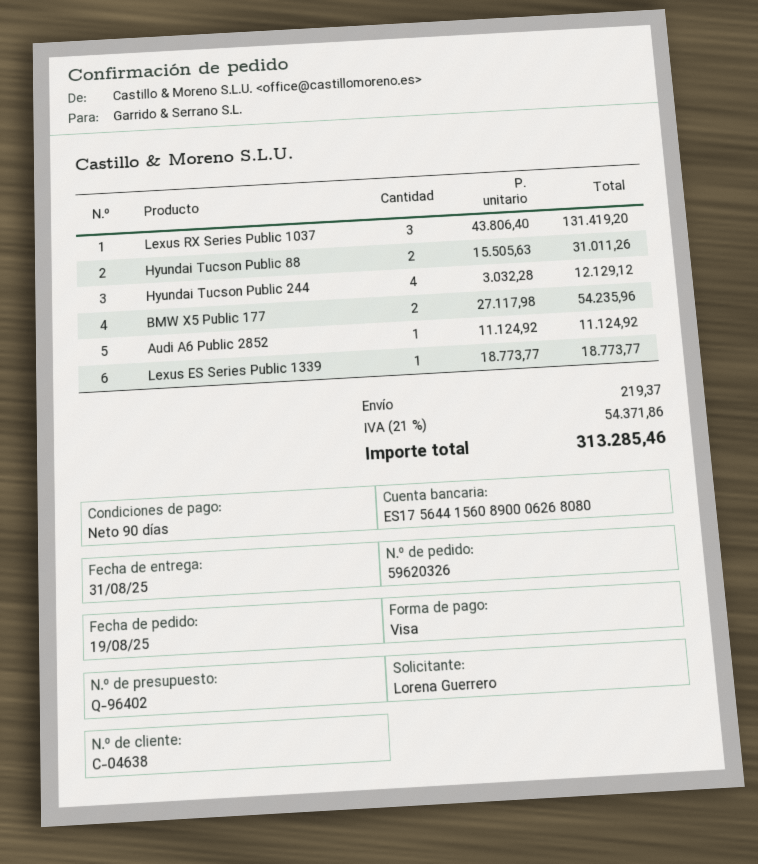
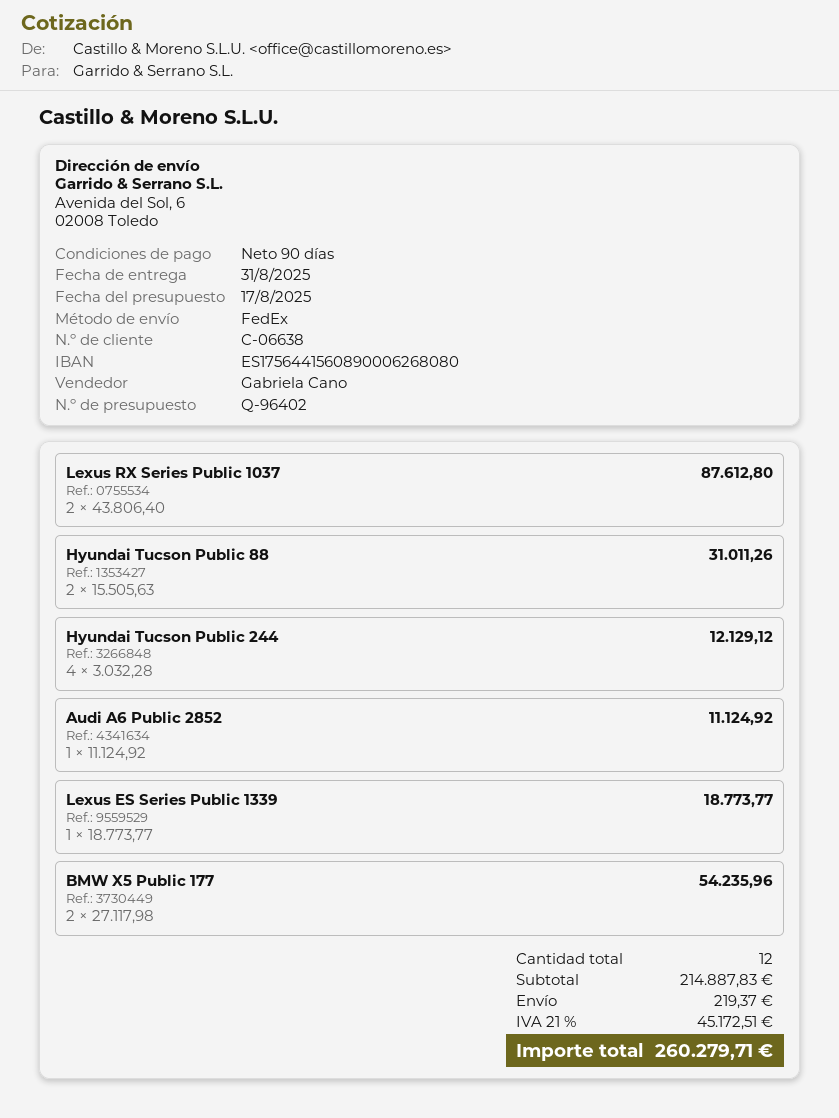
customer number: C-04638 -> C-06638
Lexus RX Series Public 1037: 3 x 43806.40 = 131419.20 -> 2 x 43806.40 = 87612.80
tax: 21% = 54371.86 -> 21% = 45172.51
total: 313285.46 -> 260279.71

